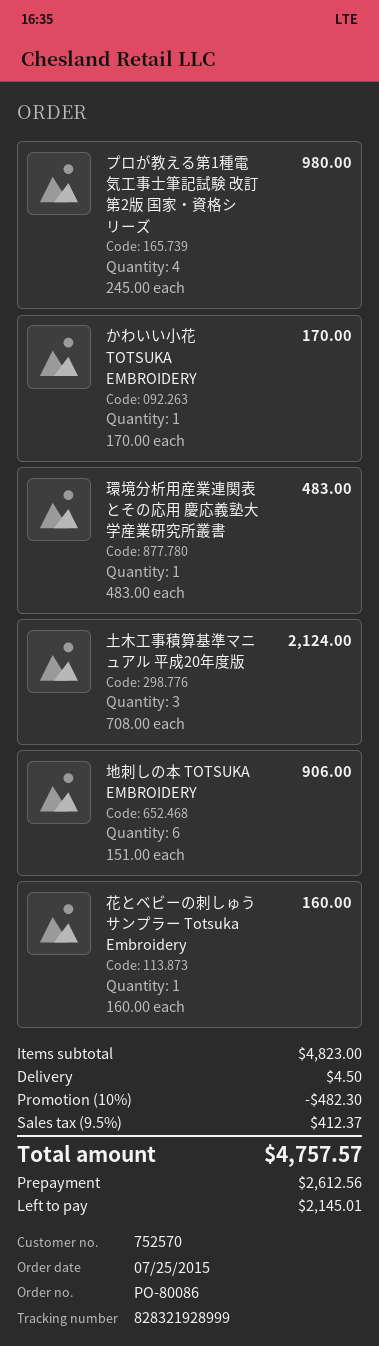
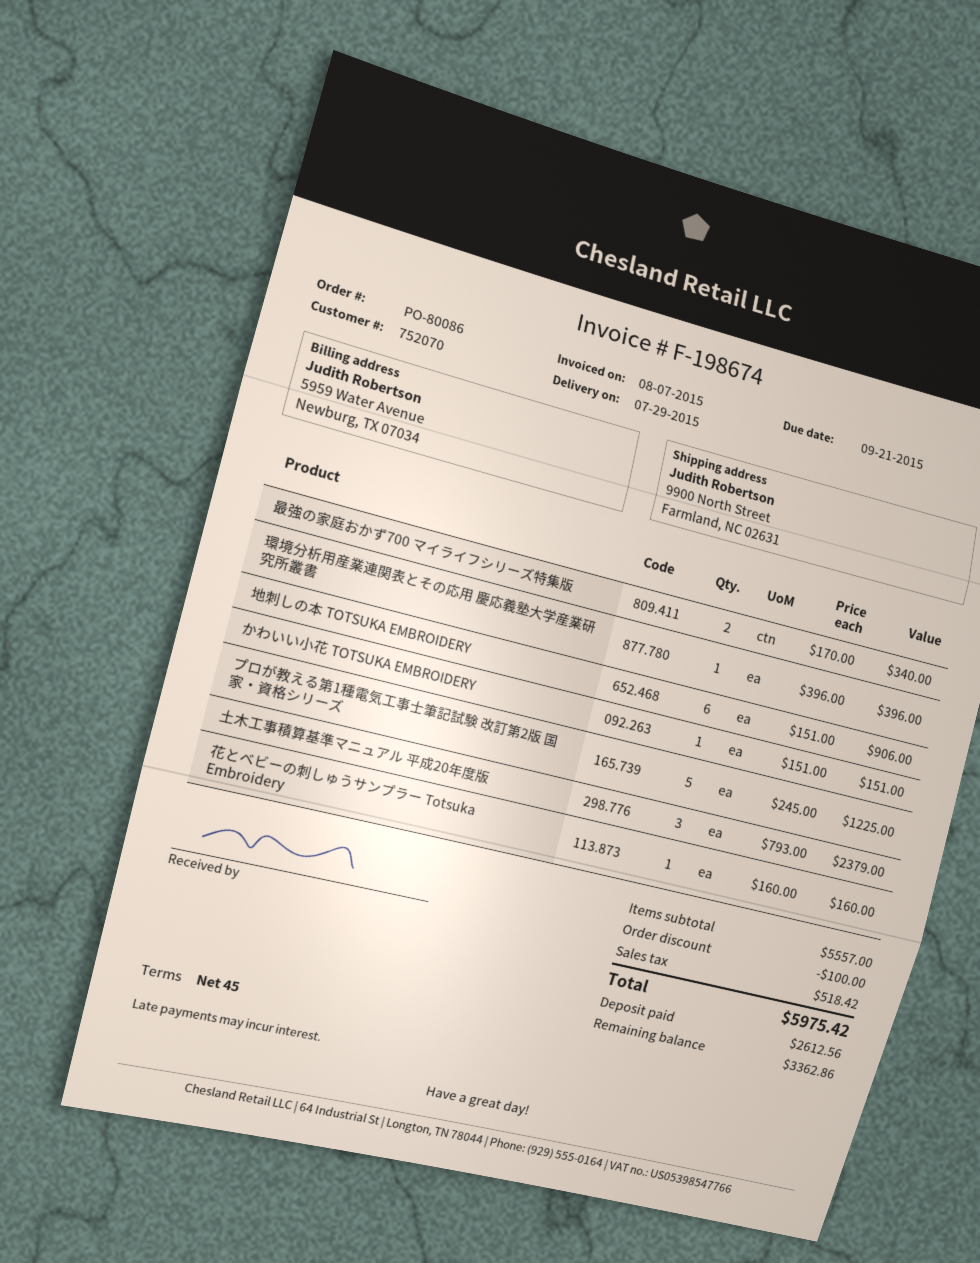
customer number: 752570 -> 752070
プロが教える第1種電気工事士筆記試験 改訂第2版 国家・資格シリーズ: 4 x 245.00 = 980.00 -> 5 x 245.00 = 1225.00
かわいい小花 TOTSUKA EMBROIDERY: 1 x 170.00 = 170.00 -> 1 x 151.00 = 151.00
環境分析用産業連関表とその応用 慶応義塾大学産業研究所叢書: 1 x 483.00 = 483.00 -> 1 x 396.00 = 396.00
土木工事積算基準マニュアル 平成20年度版: 3 x 708.00 = 2124.00 -> 3 x 793.00 = 2379.00
最強の家庭おかず700 マイライフシリーズ特集版: none -> 2 x 170.00 = 340.00
subtotal: 4823.00 -> 5557.00
discount: 482.30 -> 100.00
shipping: 4.50 -> none
tax: 412.37 -> 518.42
total: 4757.57 -> 5975.42
balance: 2145.01 -> 3362.86

